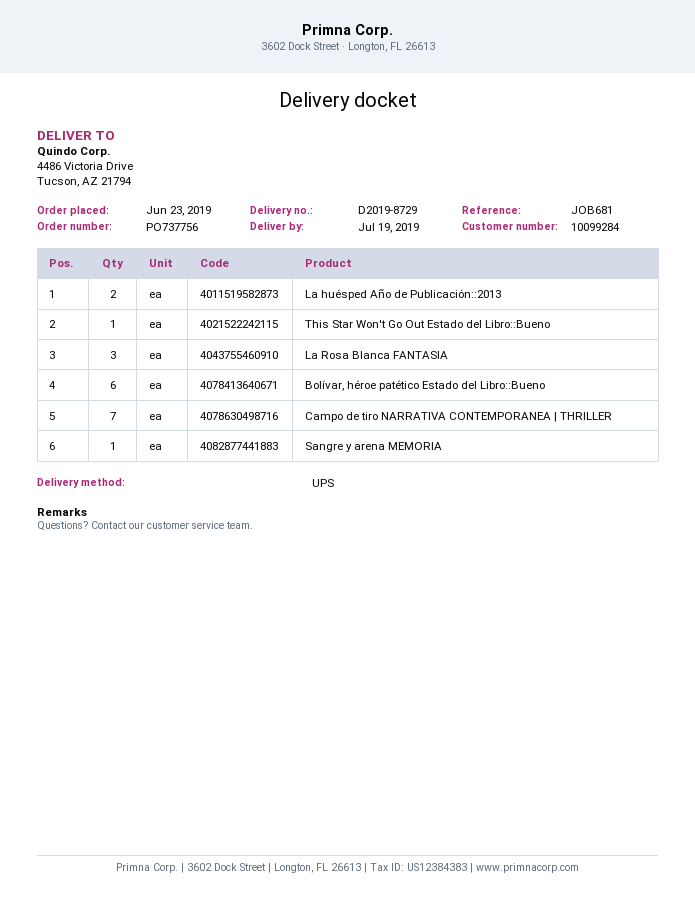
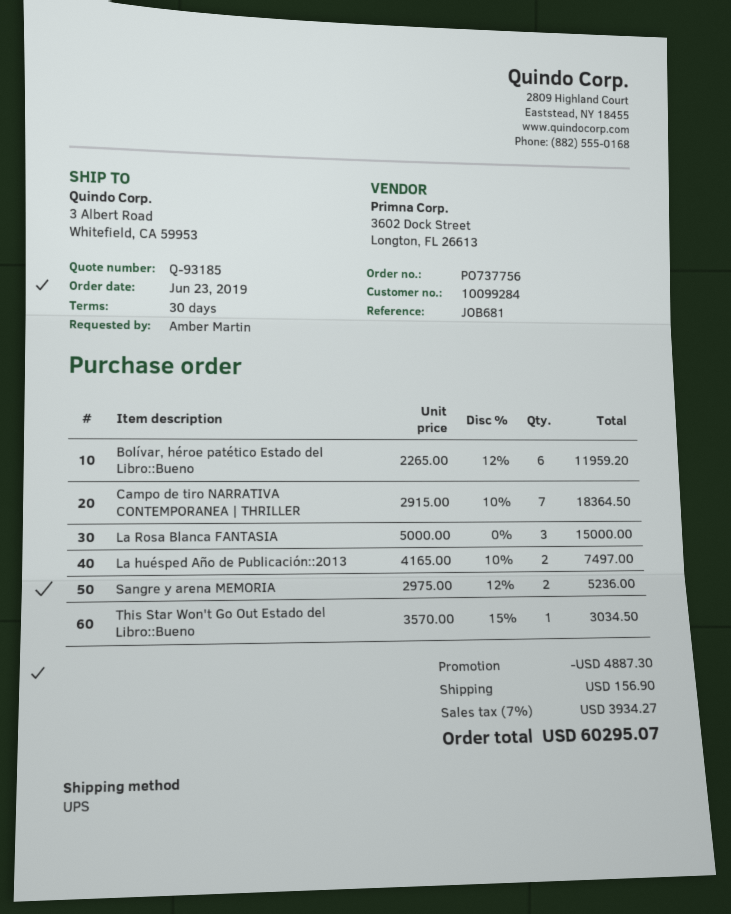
ship to: 4486 Victoria Drive, Tucson, AZ 21794 -> 3 Albert Road, Whitefield, CA 59953
Sangre y arena MEMORIA: 1 -> 2

